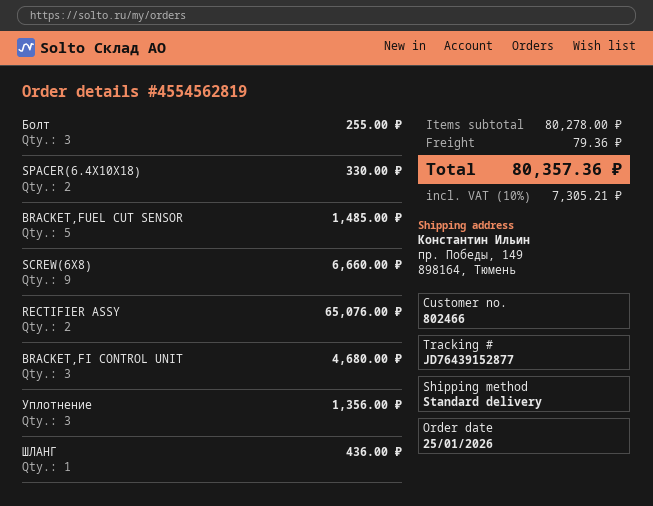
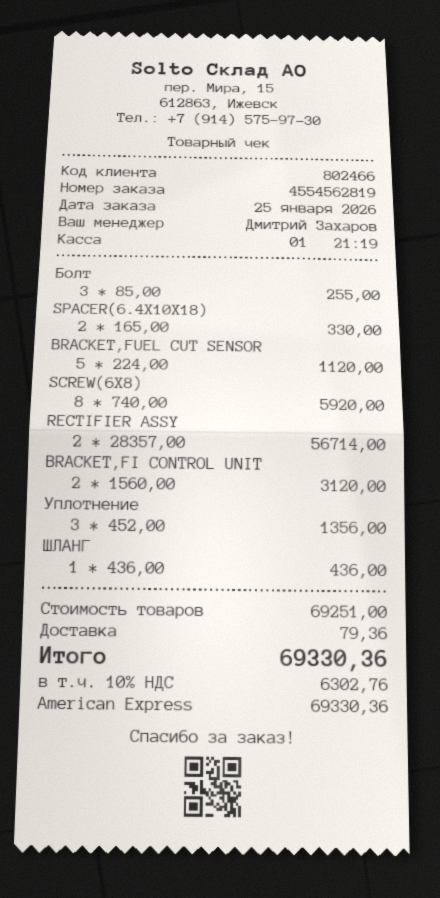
BRACKET,FUEL CUT SENSOR: 5 for 1485.00 -> 5 for 1120.00
SCREW(6X8): 9 for 6660.00 -> 8 for 5920.00
RECTIFIER ASSY: 2 for 65076.00 -> 2 for 56714.00
BRACKET,FI CONTROL UNIT: 3 for 4680.00 -> 2 for 3120.00
subtotal: 80278.00 -> 69251.00
tax: 10% = 7305.21 -> 10% = 6302.76
total: 80357.36 -> 69330.36

